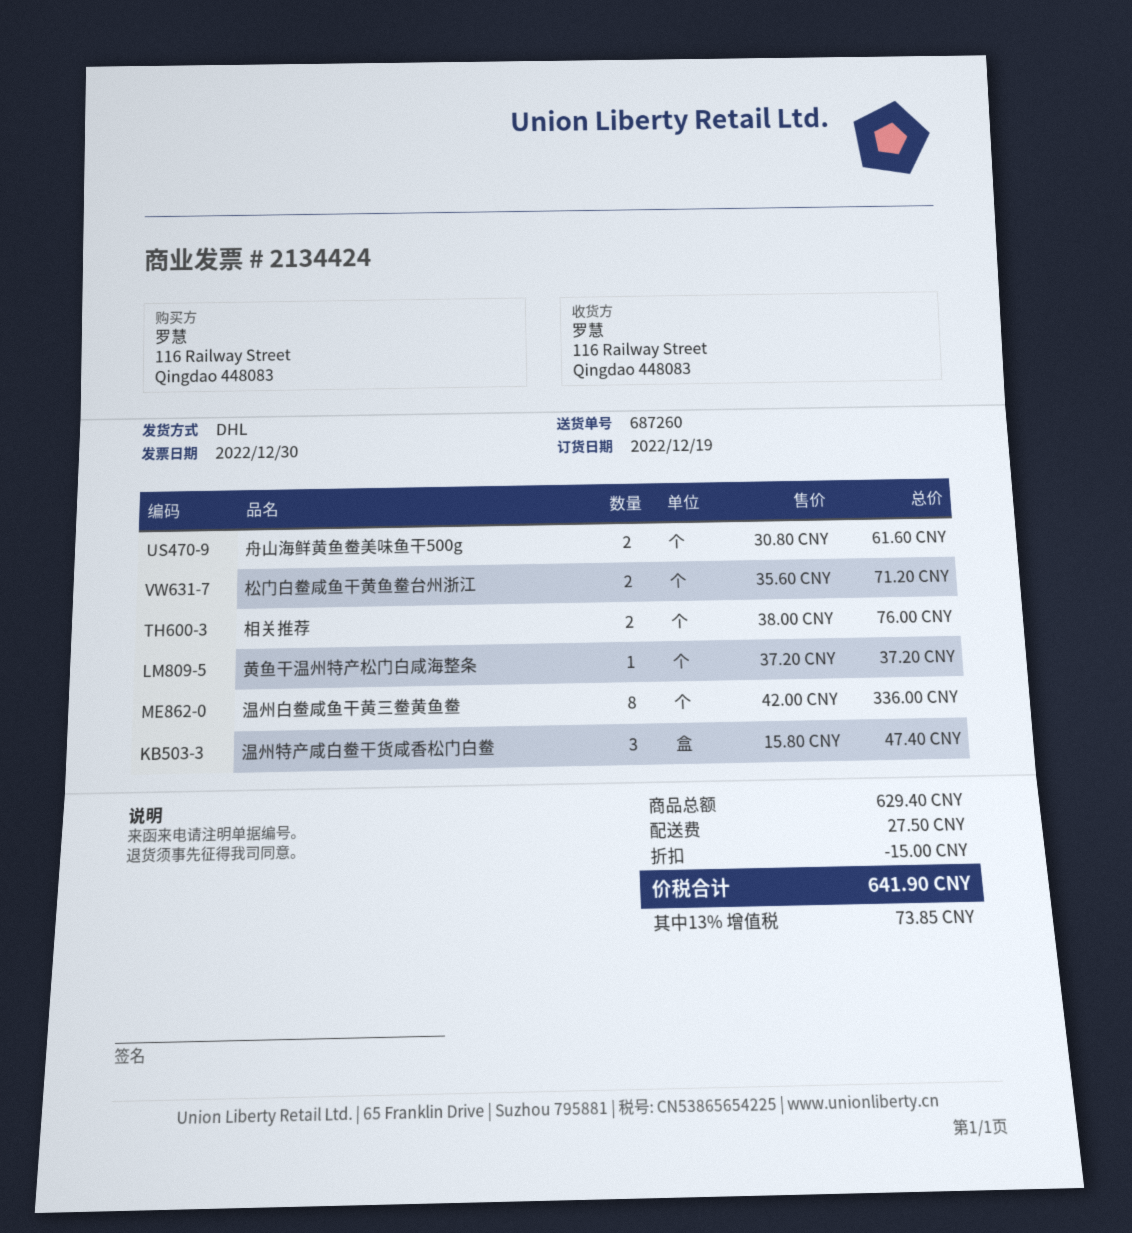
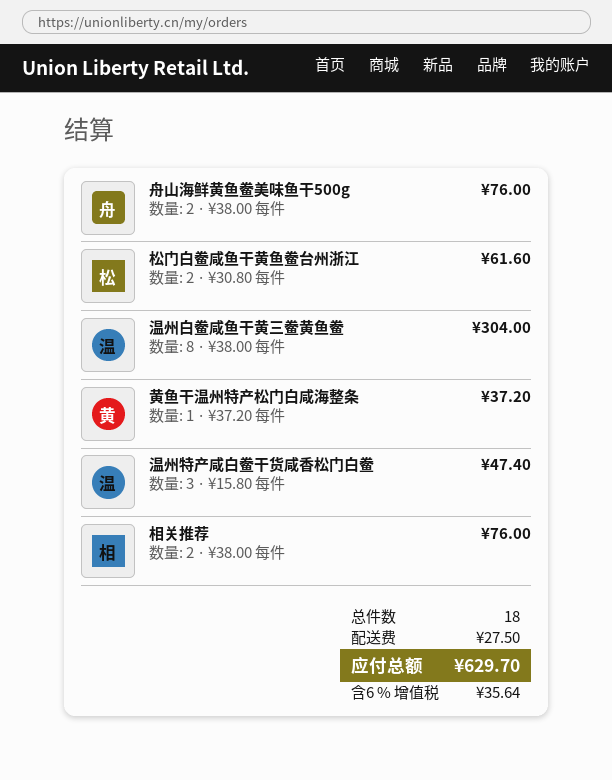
舟山海鲜黄鱼鲞美味鱼干500g: 2 x 30.80 = 61.60 -> 2 x 38.00 = 76.00
松门白鲞咸鱼干黄鱼鲞台州浙江: 2 x 35.60 = 71.20 -> 2 x 30.80 = 61.60
温州白鲞咸鱼干黄三鲞黄鱼鲞: 8 x 42.00 = 336.00 -> 8 x 38.00 = 304.00
discount: 15.00 -> none
tax: 13% = 73.85 -> 6% = 35.64
total: 641.90 -> 629.70

